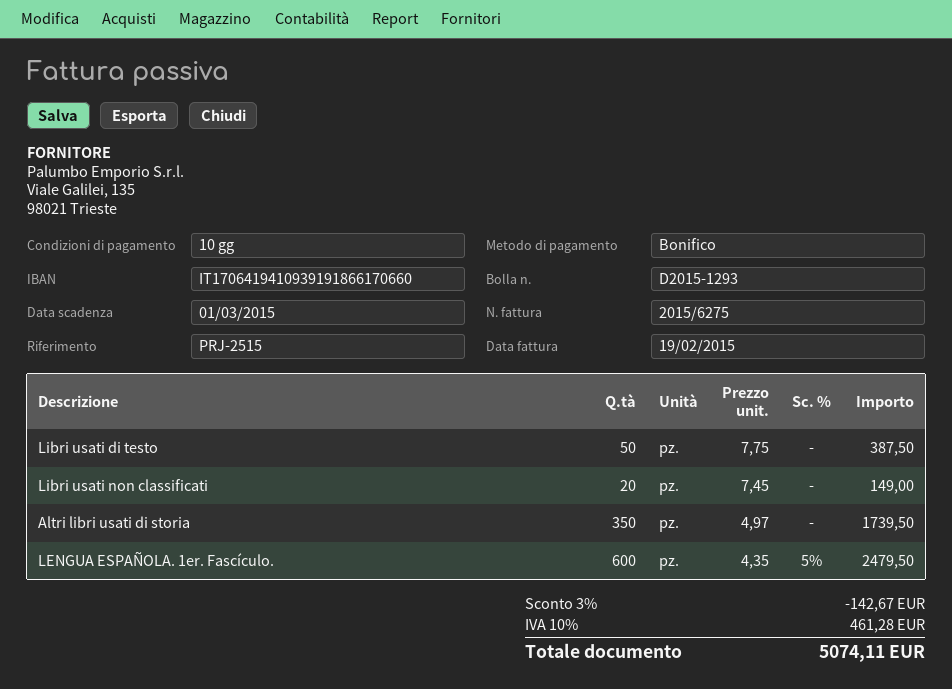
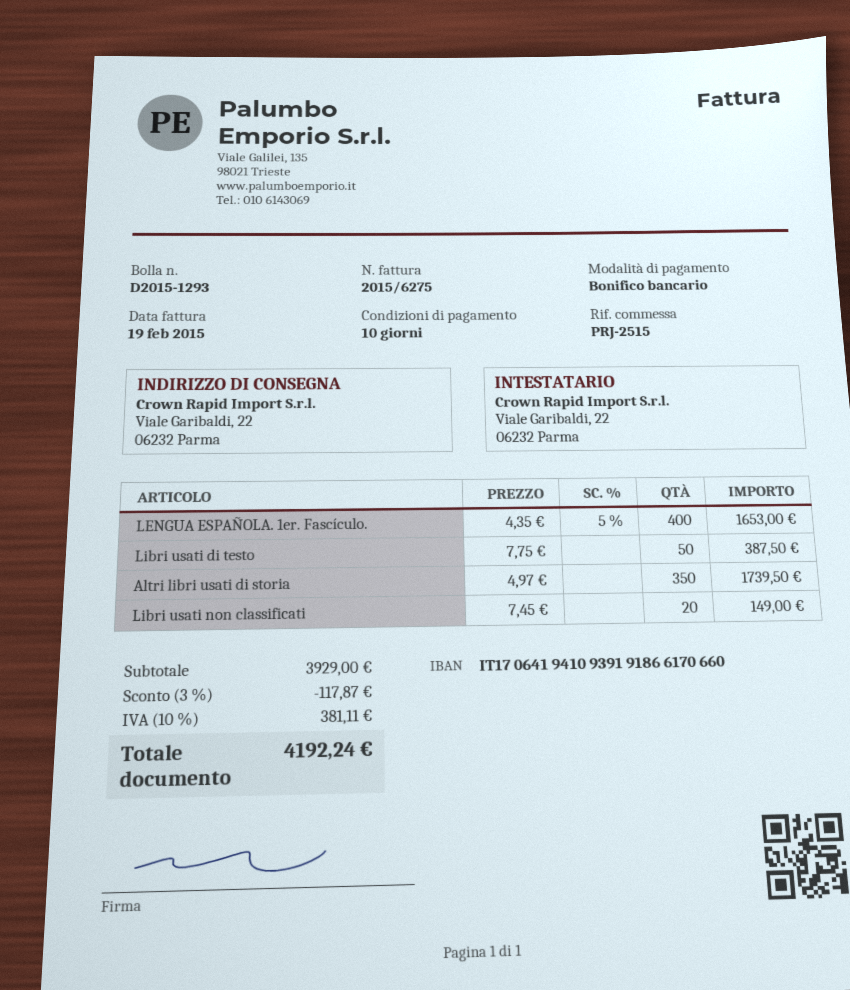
LENGUA ESPAÑOLA. 1er. Fascículo.: 600 x 4.35 - 5% = 2479.50 -> 400 x 4.35 - 5% = 1653.00
discount: 3% = 142.67 -> 3% = 117.87
tax: 10% = 461.28 -> 10% = 381.11
total: 5074.11 -> 4192.24

